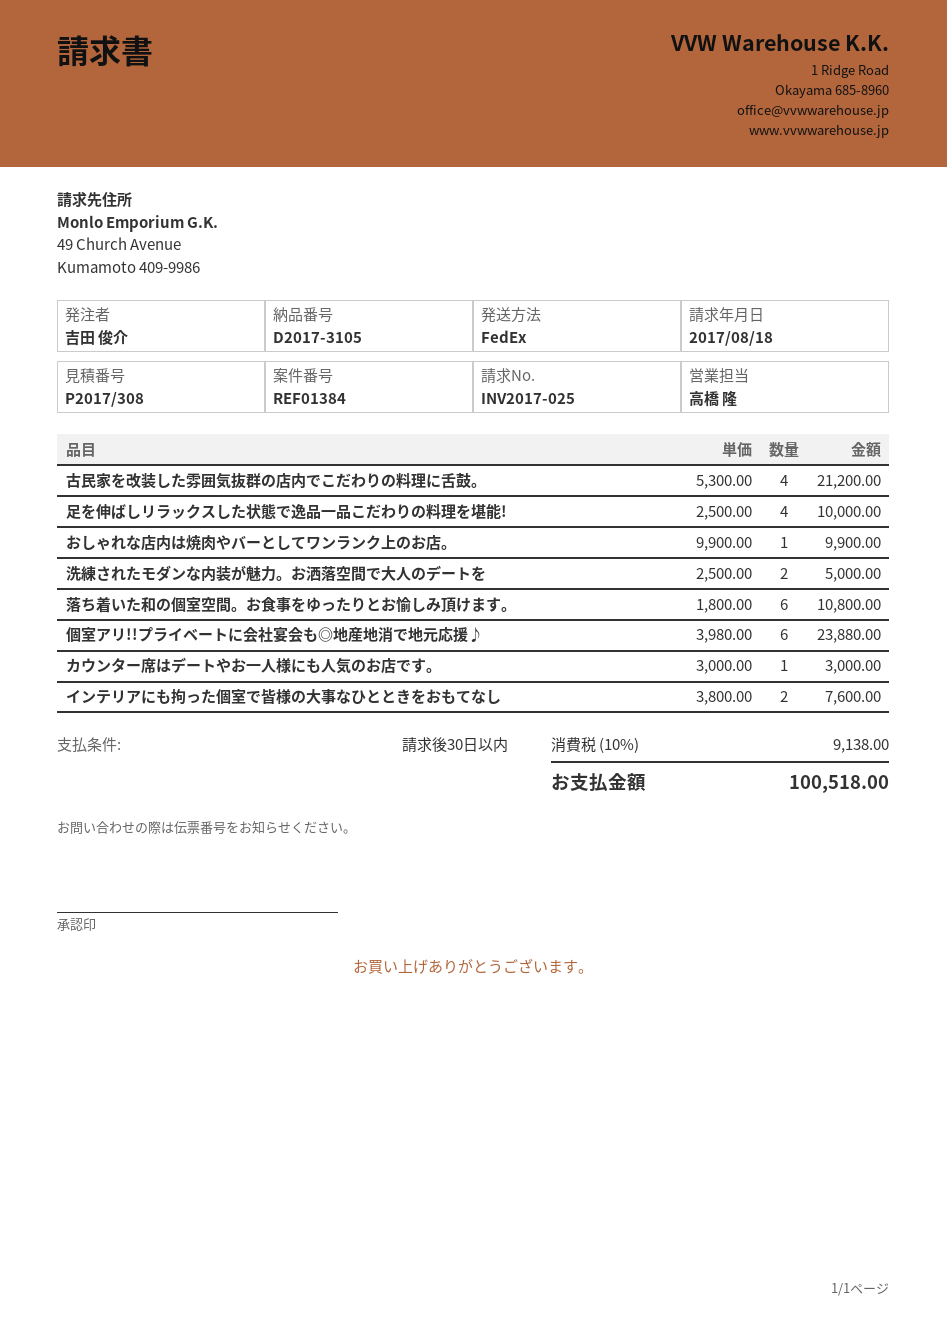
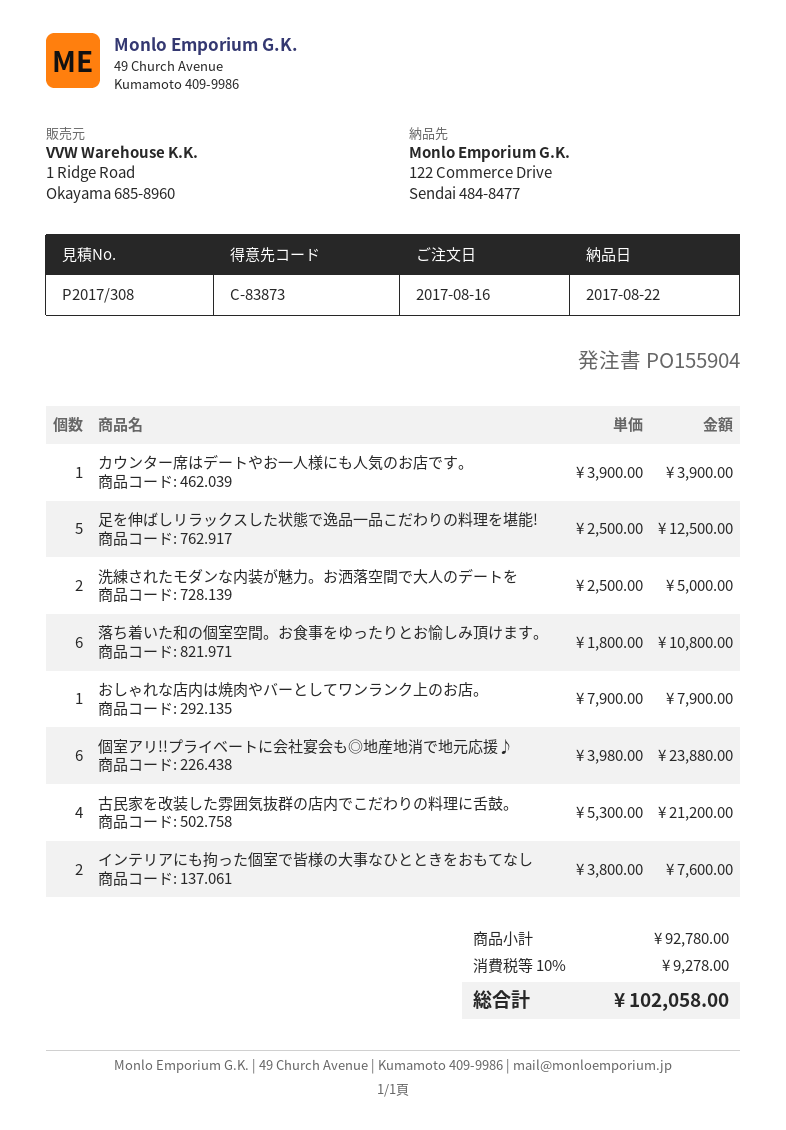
足を伸ばしリラックスした状態で逸品一品こだわりの料理を堪能!: 4 x 2500.00 = 10000.00 -> 5 x 2500.00 = 12500.00
おしゃれな店内は焼肉やバーとしてワンランク上のお店。: 1 x 9900.00 = 9900.00 -> 1 x 7900.00 = 7900.00
カウンター席はデートやお一人様にも人気のお店です。: 1 x 3000.00 = 3000.00 -> 1 x 3900.00 = 3900.00
tax: 10% = 9138.00 -> 10% = 9278.00
total: 100518.00 -> 102058.00

